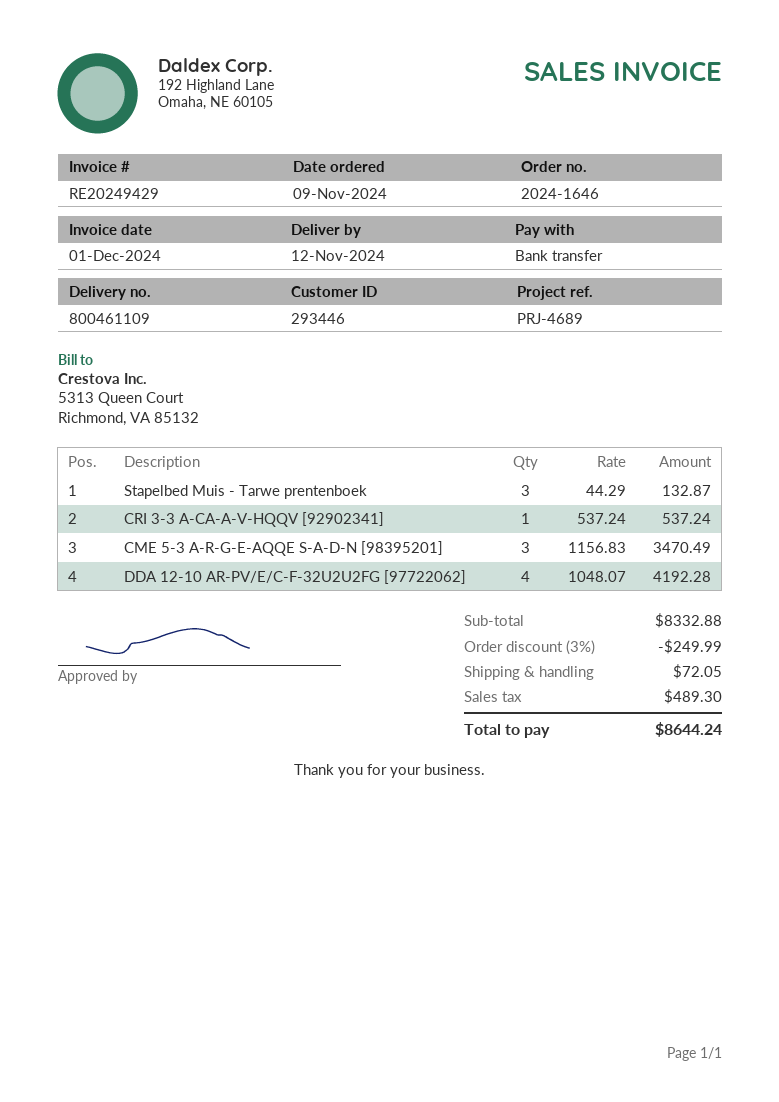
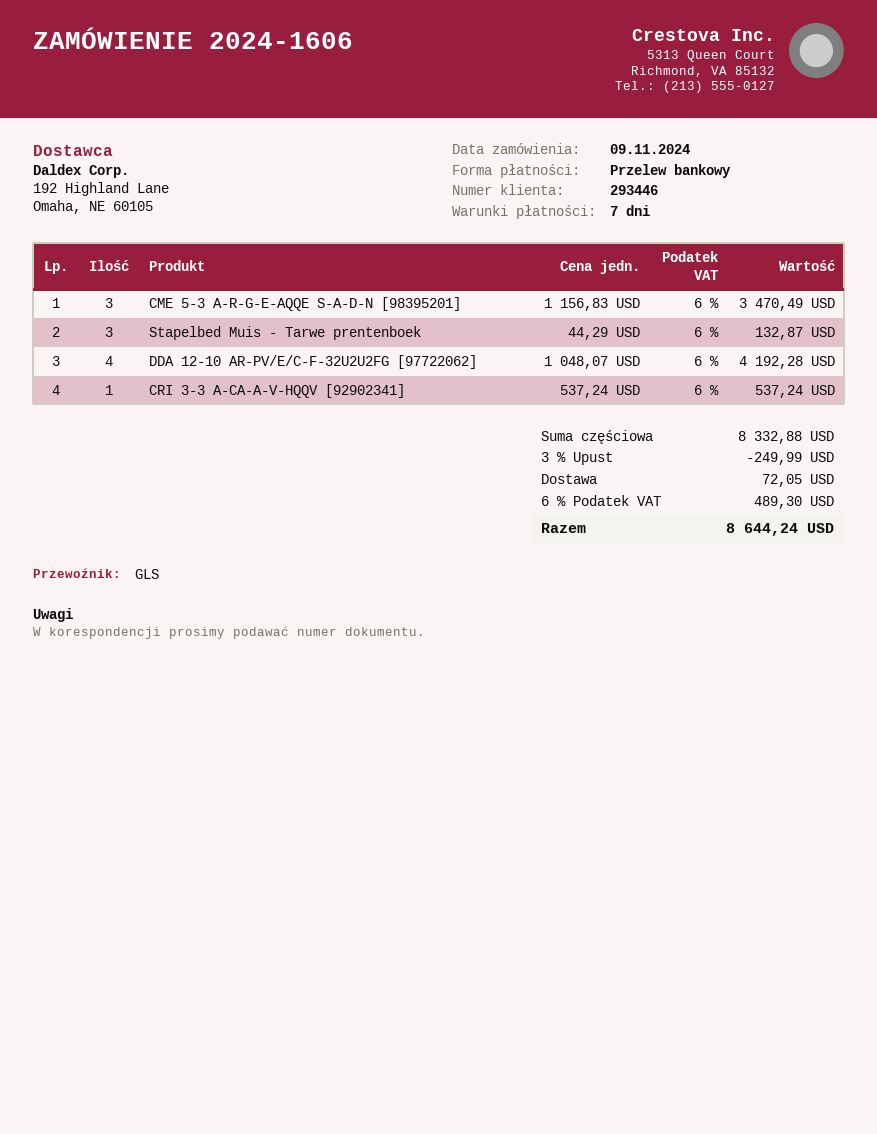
order number: 2024-1646 -> 2024-1606

